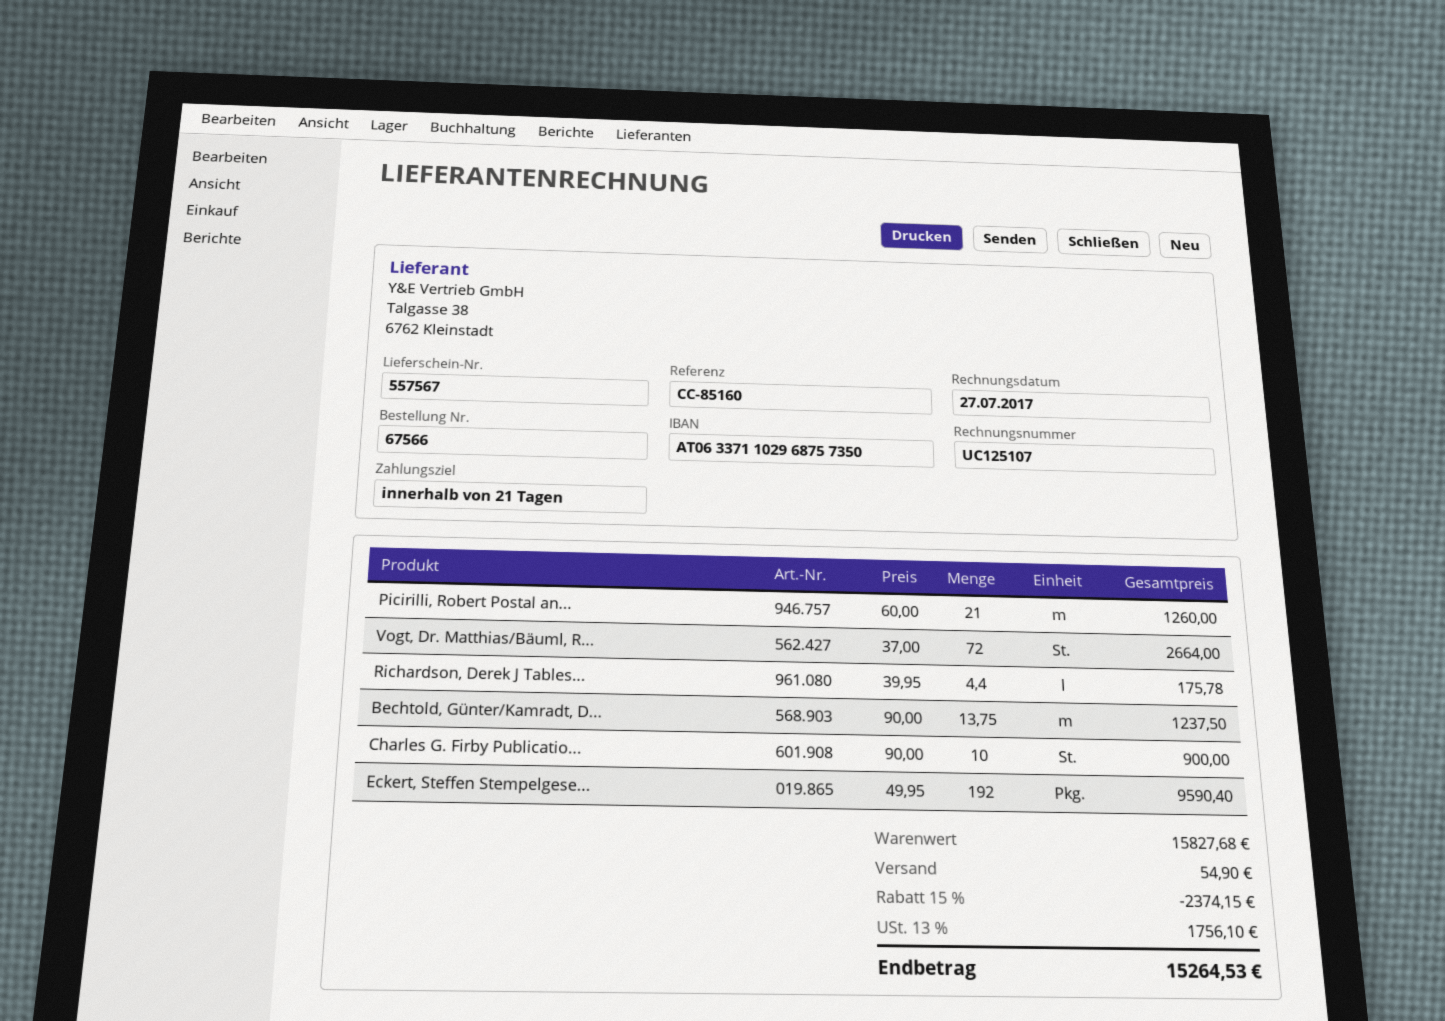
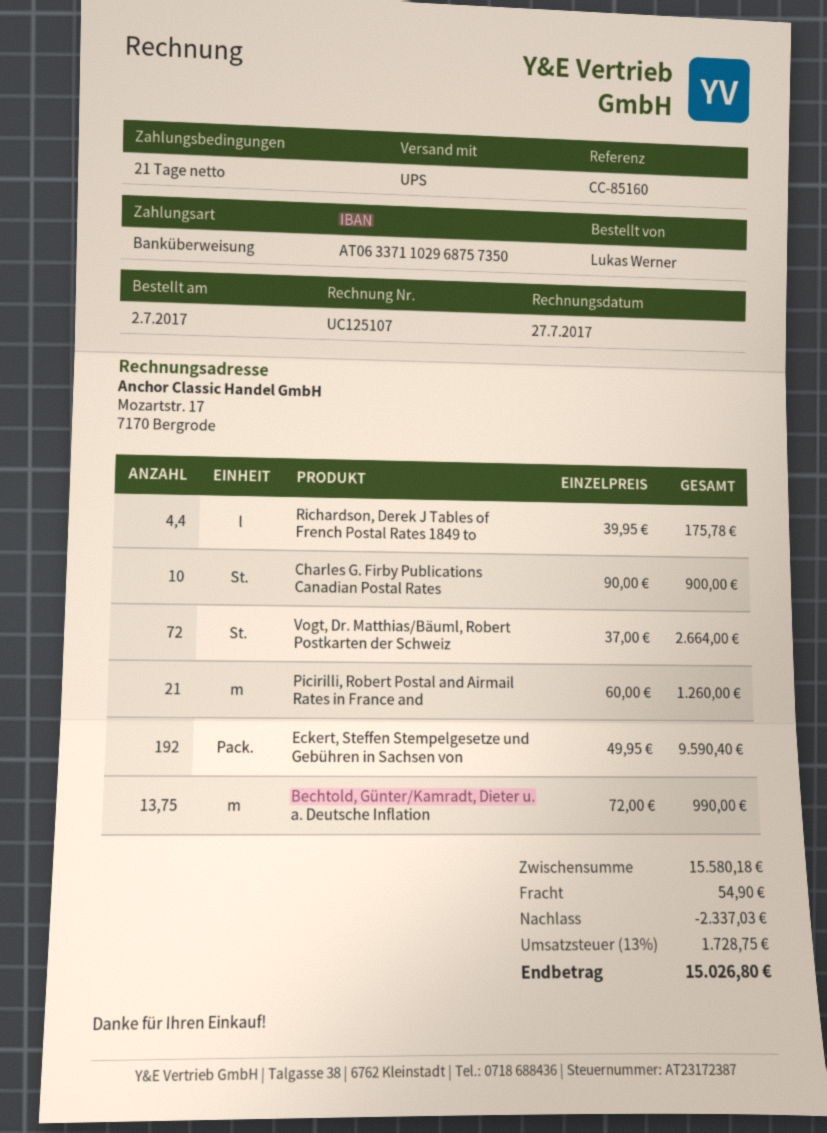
Bechtold, Günter/Kamradt, D...: 13.75 x 90.00 = 1237.50 -> 13.75 x 72.00 = 990.00
subtotal: 15827.68 -> 15580.18
discount: 2374.15 -> 2337.03
tax: 13% = 1756.10 -> 13% = 1728.75
total: 15264.53 -> 15026.80

